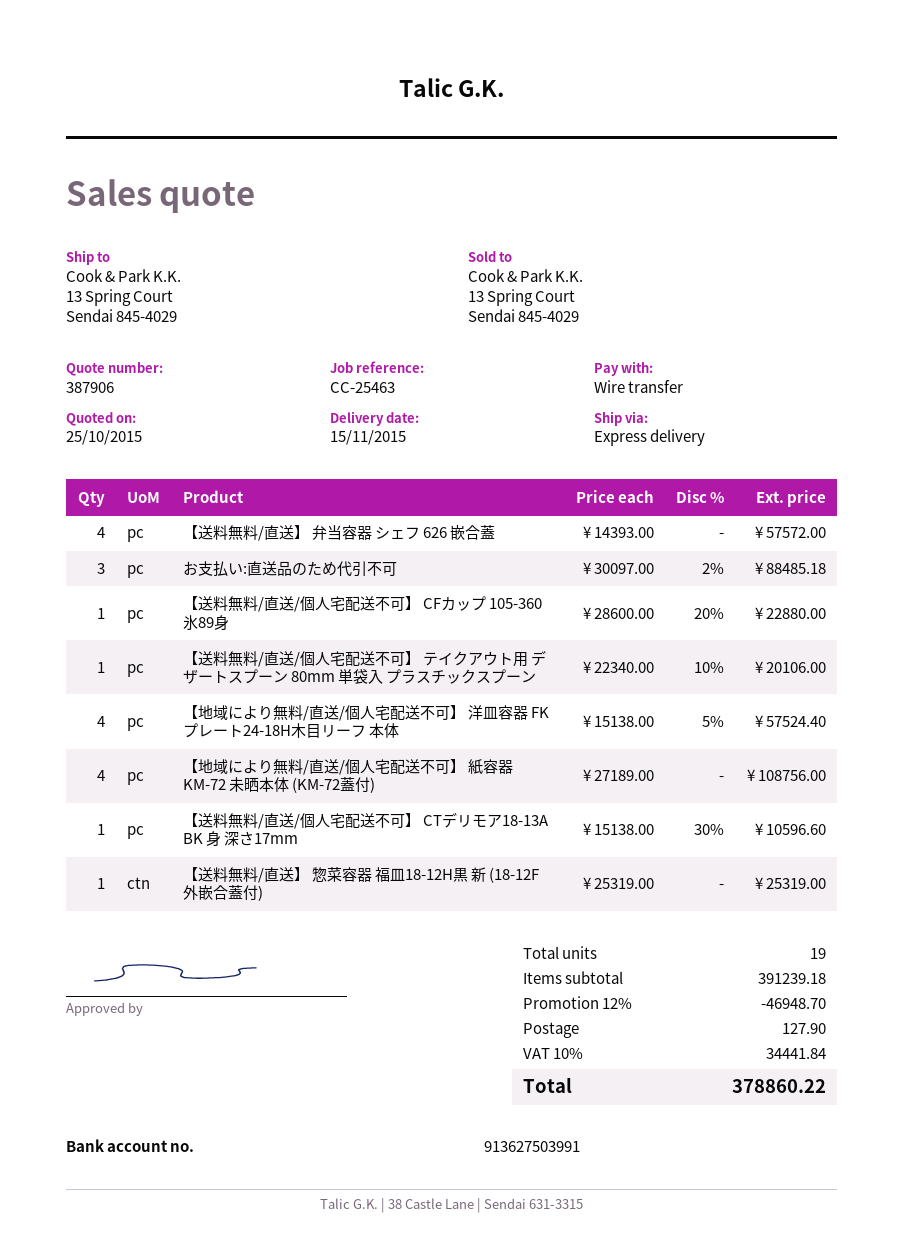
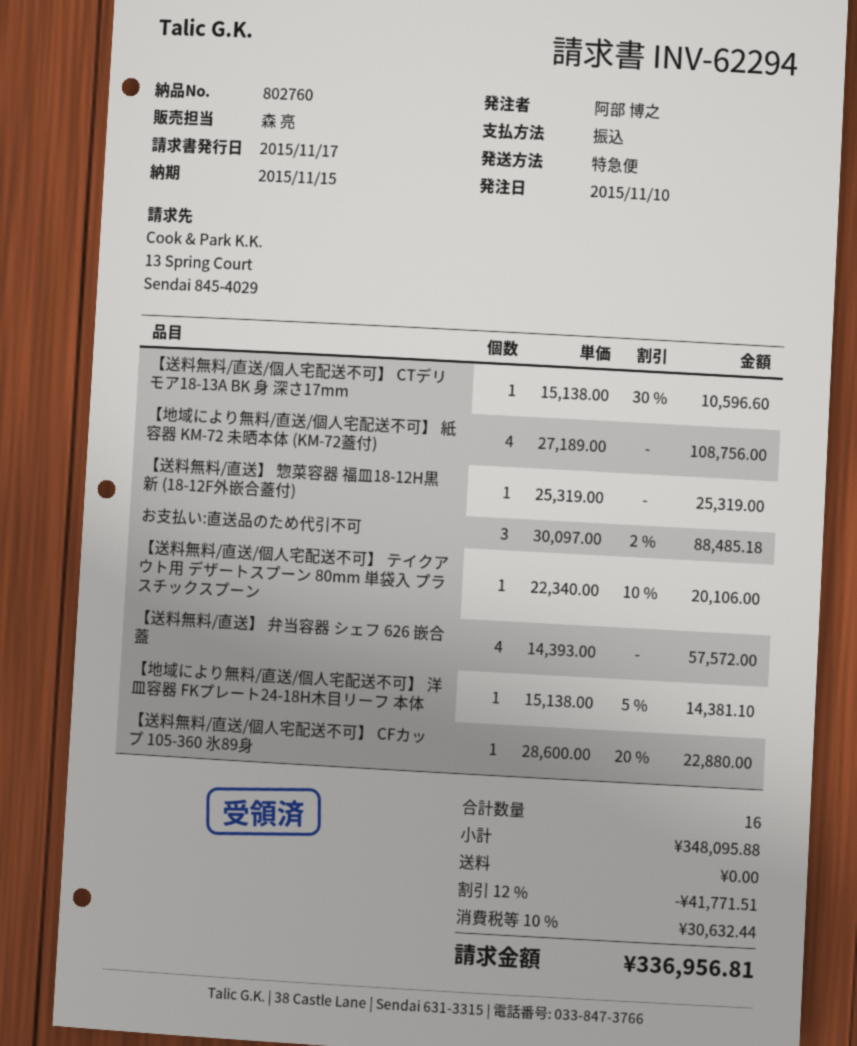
【地域により無料/直送/個人宅配送不可】 洋皿容器 FKプレート24-18H木目リーフ 本体: 4 x 15138.00 - 5% = 57524.40 -> 1 x 15138.00 - 5% = 14381.10
total quantity: 19 -> 16
subtotal: 391239.18 -> 348095.88
discount: 12% = 46948.70 -> 12% = 41771.51
shipping: 127.90 -> 0.00
tax: 10% = 34441.84 -> 10% = 30632.44
total: 378860.22 -> 336956.81

